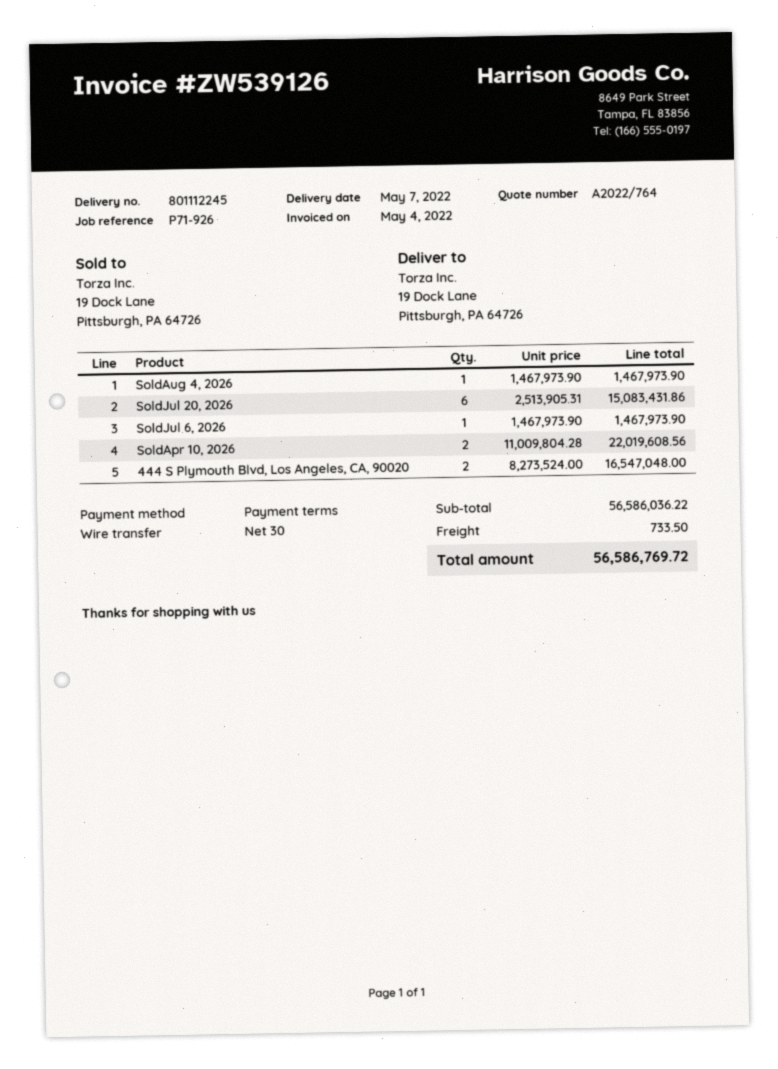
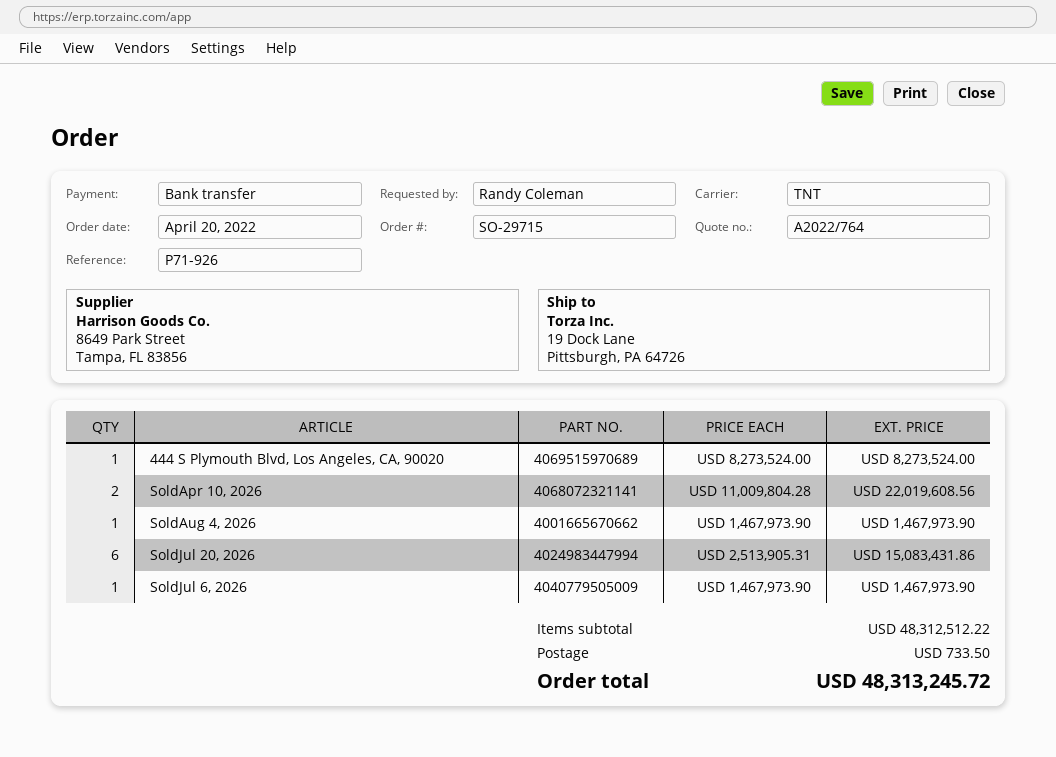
444 S Plymouth Blvd, Los Angeles, CA, 90020: 2 x 8273524.00 = 16547048.00 -> 1 x 8273524.00 = 8273524.00
subtotal: 56586036.22 -> 48312512.22
total: 56586769.72 -> 48313245.72

